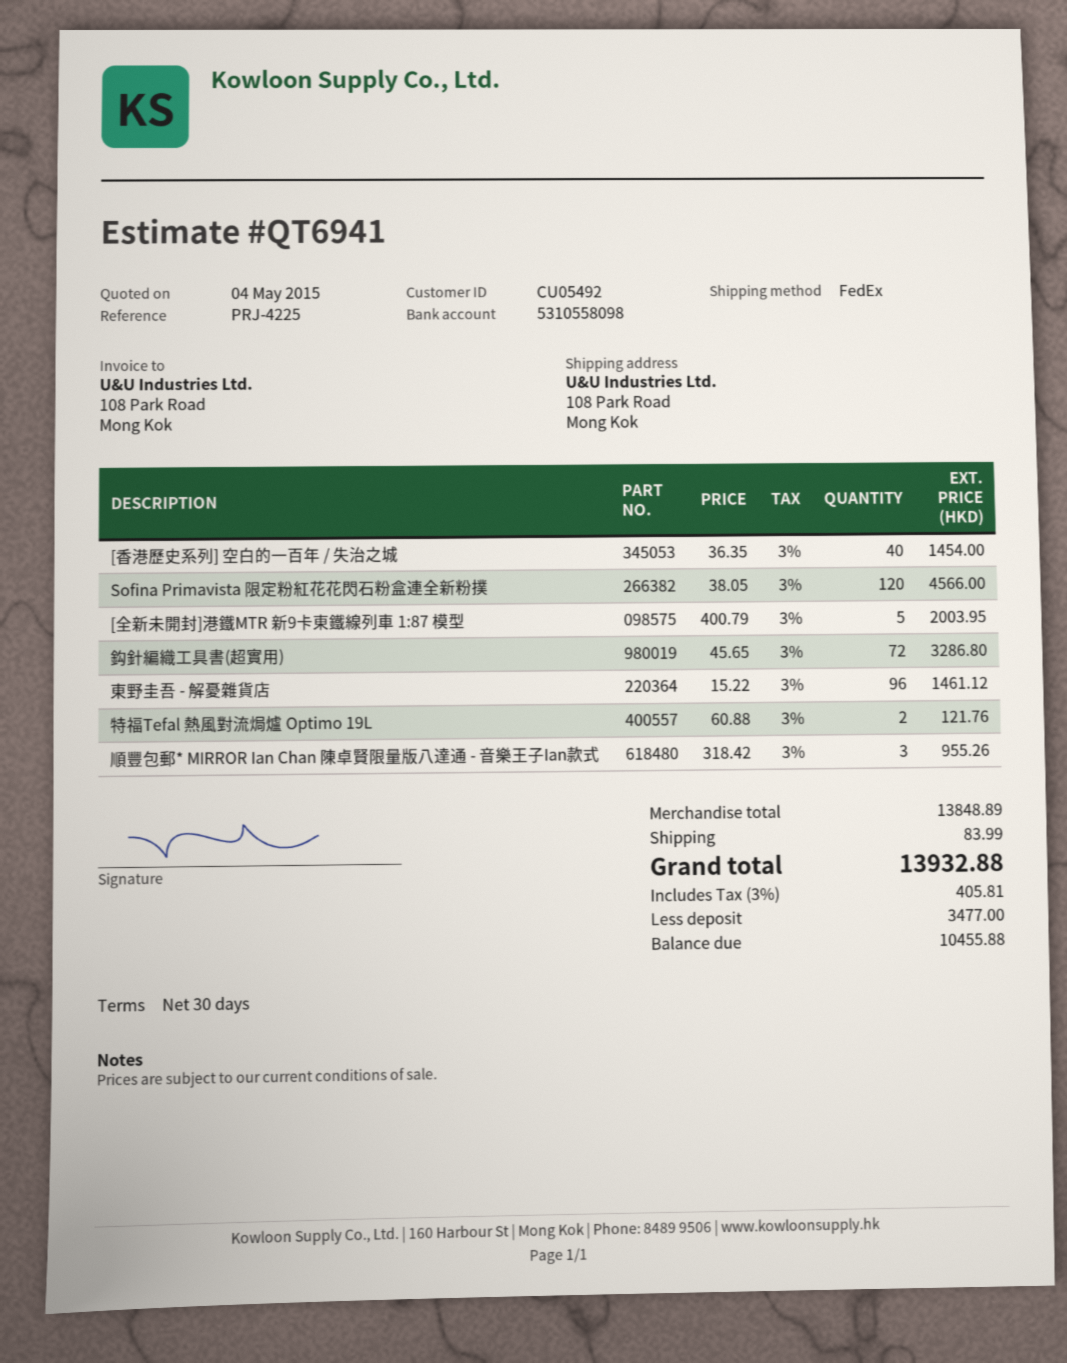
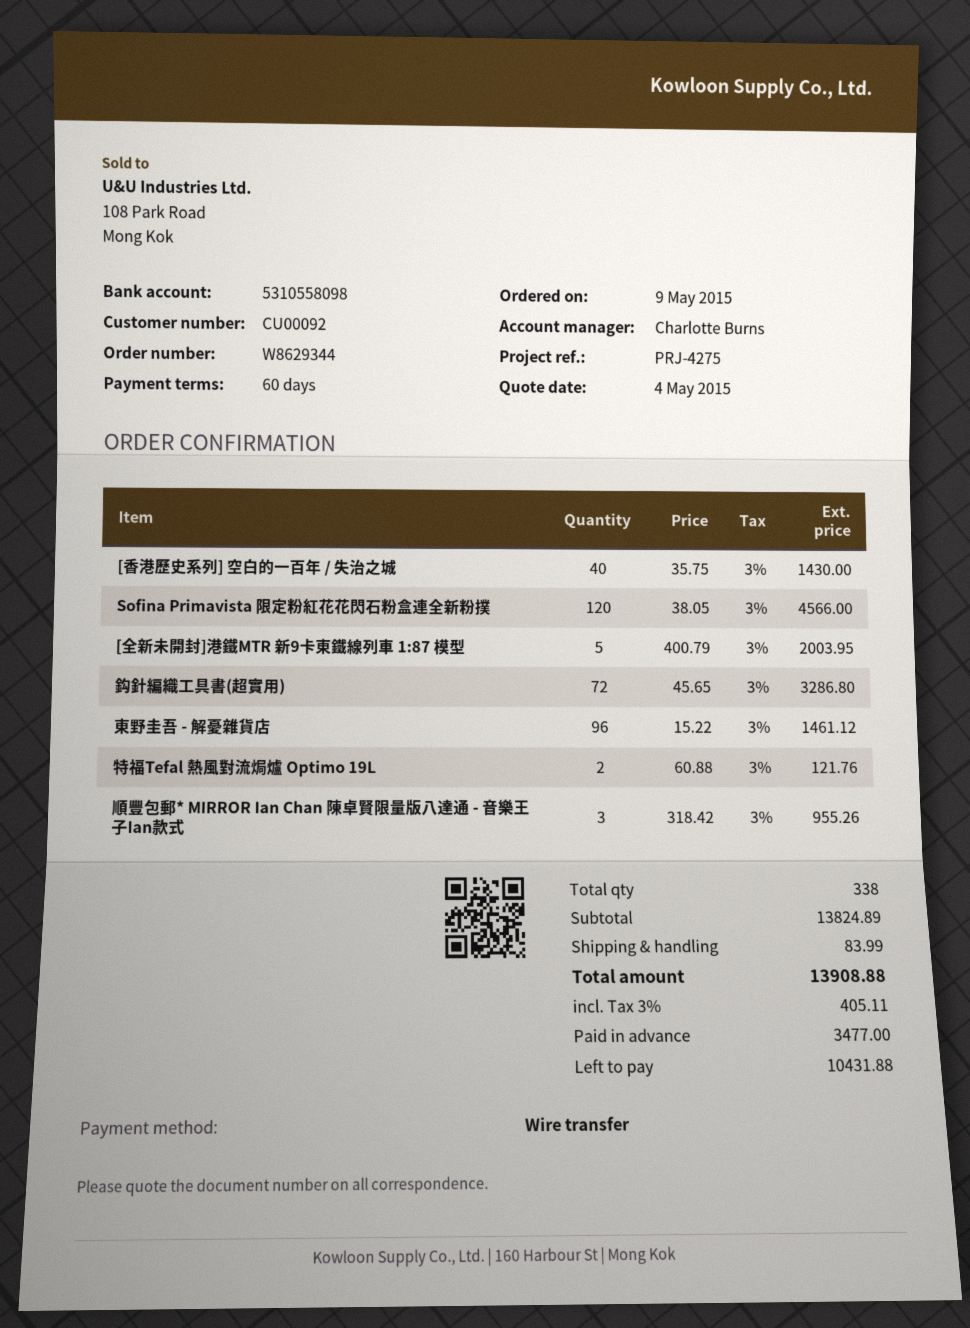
payment terms: 30 days -> 60 days
customer number: CU05492 -> CU00092
reference: PRJ-4225 -> PRJ-4275
[香港歷史系列] 空白的一百年 / 失治之城: 40 x 36.35 = 1454.00 -> 40 x 35.75 = 1430.00
subtotal: 13848.89 -> 13824.89
tax: 3% = 405.81 -> 3% = 405.11
total: 13932.88 -> 13908.88
balance: 10455.88 -> 10431.88

